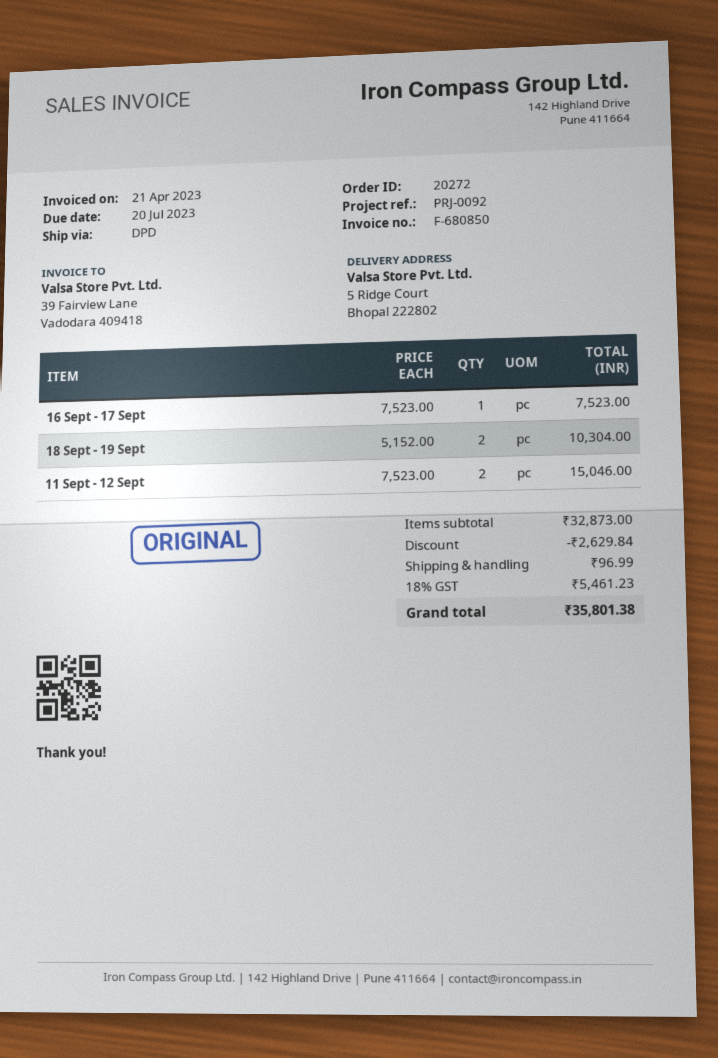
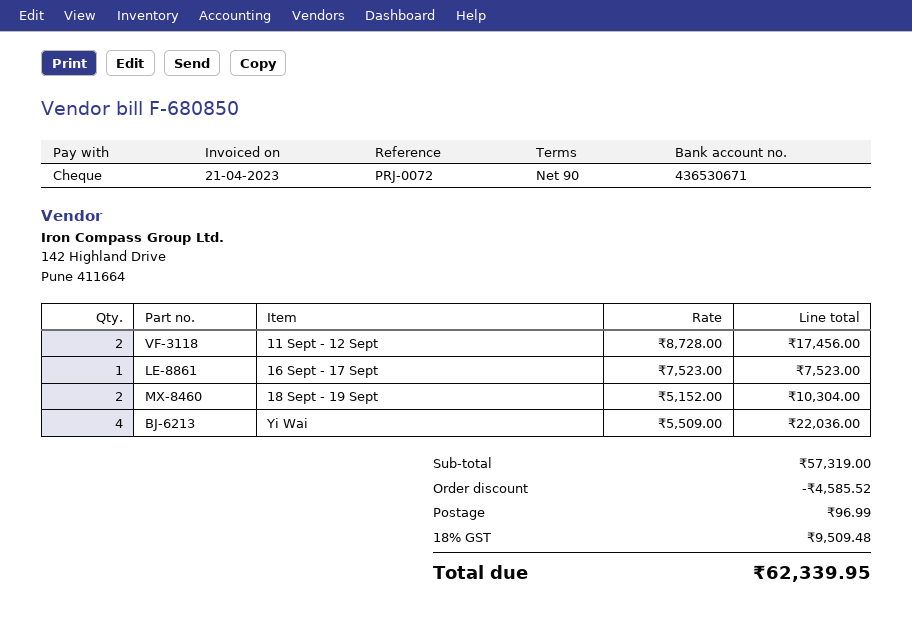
reference: PRJ-0092 -> PRJ-0072
11 Sept - 12 Sept: 2 x 7523.00 = 15046.00 -> 2 x 8728.00 = 17456.00
Yi Wai: none -> 4 x 5509.00 = 22036.00
subtotal: 32873.00 -> 57319.00
discount: 2629.84 -> 4585.52
tax: 18% = 5461.23 -> 18% = 9509.48
total: 35801.38 -> 62339.95

